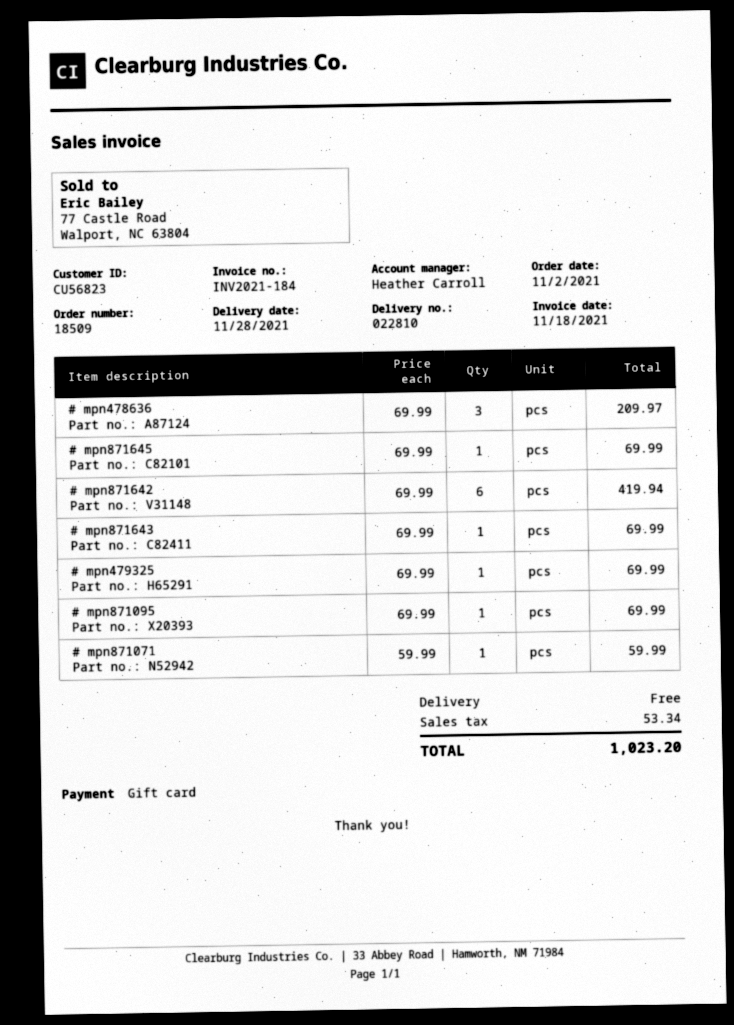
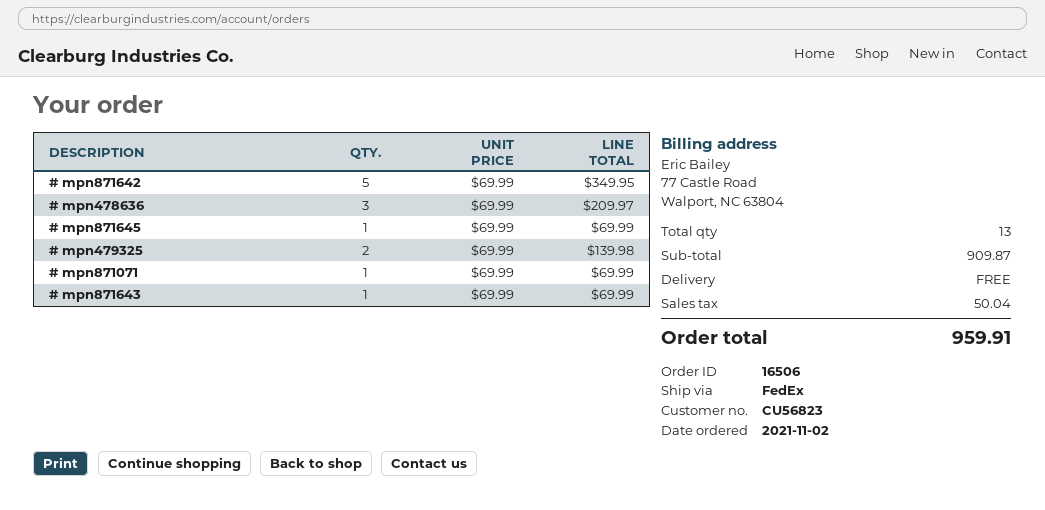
order number: 18509 -> 16506
# mpn871642: 6 x 69.99 = 419.94 -> 5 x 69.99 = 349.95
# mpn479325: 1 x 69.99 = 69.99 -> 2 x 69.99 = 139.98
# mpn871095: 1 x 69.99 = 69.99 -> none
# mpn871071: 1 x 59.99 = 59.99 -> 1 x 69.99 = 69.99
tax: 53.34 -> 50.04
total: 1023.20 -> 959.91

